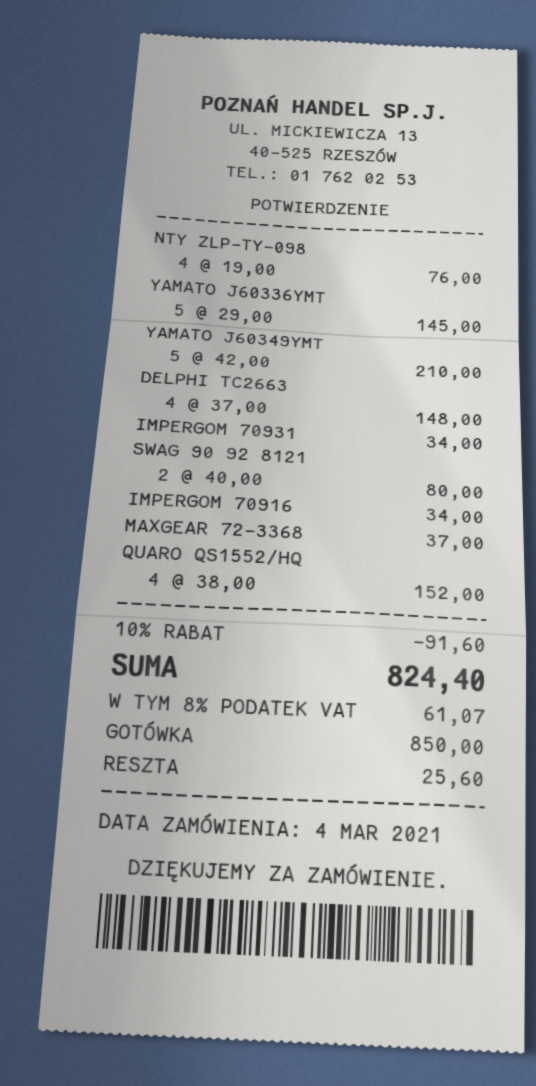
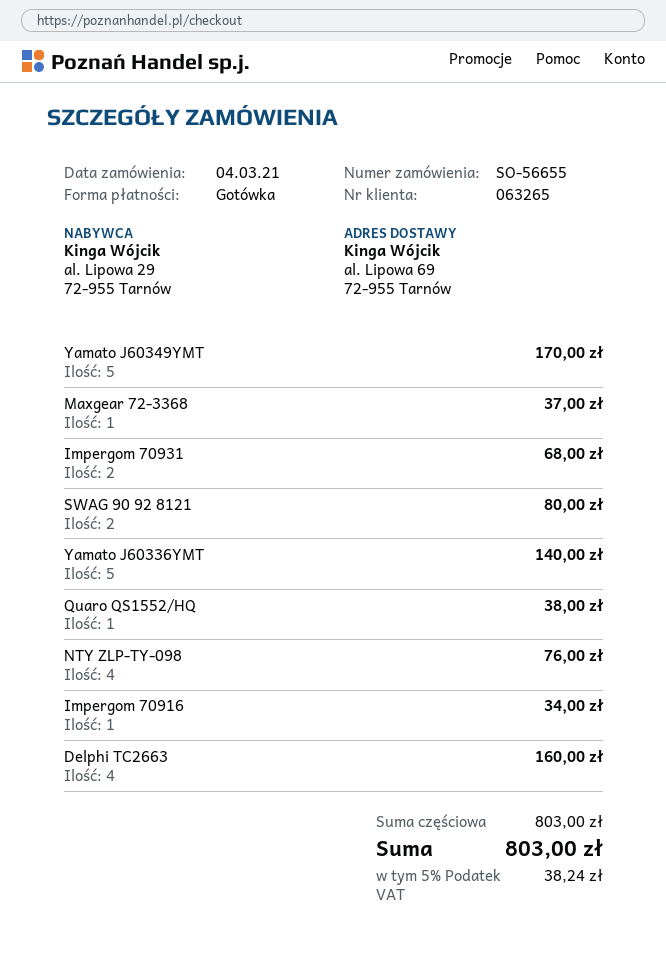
YAMATO J60336YMT: 5 for 145.00 -> 5 for 140.00
YAMATO J60349YMT: 5 for 210.00 -> 5 for 170.00
DELPHI TC2663: 4 for 148.00 -> 4 for 160.00
IMPERGOM 70931: 1 for 34.00 -> 2 for 68.00
QUARO QS1552/HQ: 4 for 152.00 -> 1 for 38.00
discount: 10% = 91.60 -> none
tax: 8% = 61.07 -> 5% = 38.24
total: 824.40 -> 803.00

